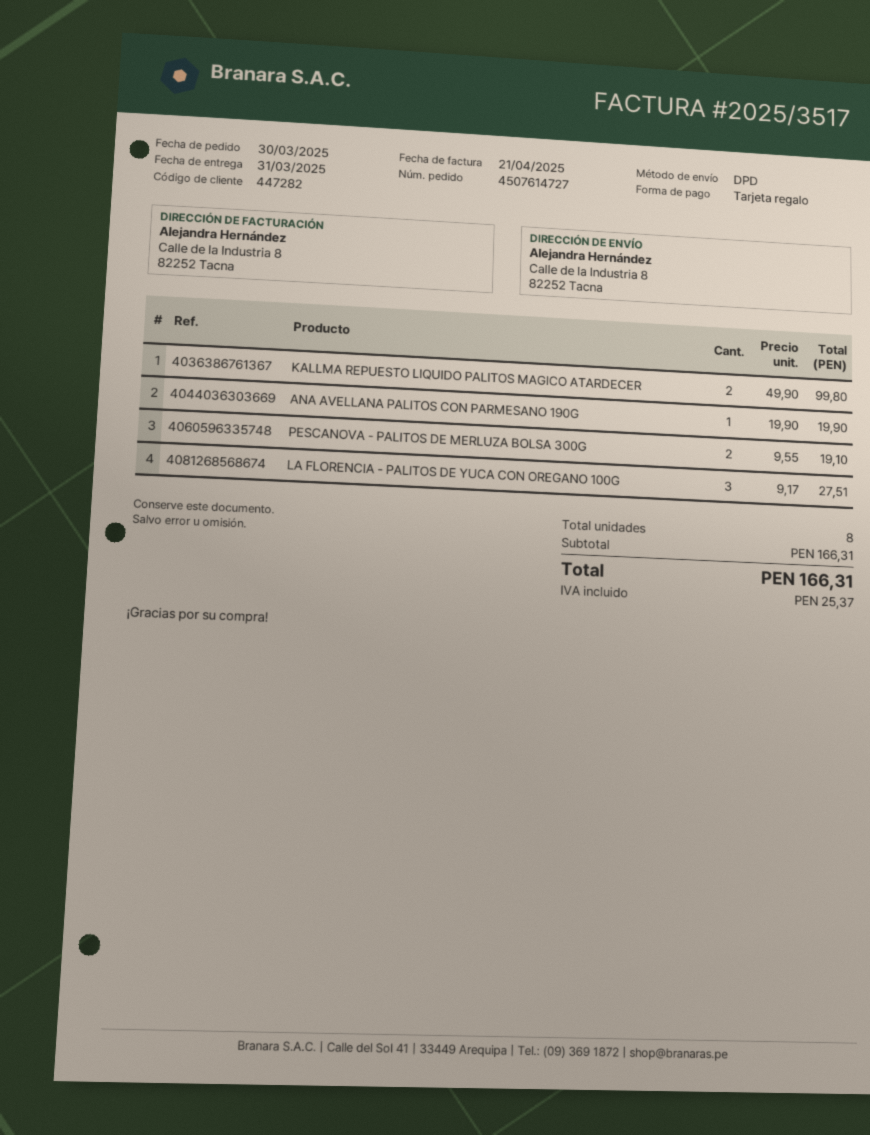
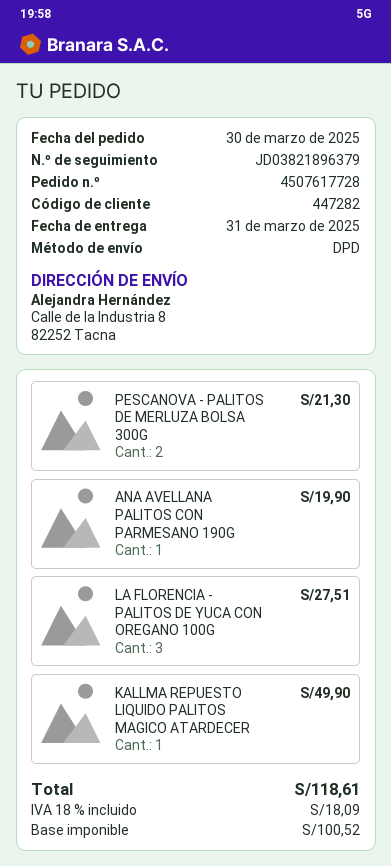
order number: 4507614727 -> 4507617728
KALLMA REPUESTO LIQUIDO PALITOS MAGICO ATARDECER: 2 for 99.80 -> 1 for 49.90
PESCANOVA - PALITOS DE MERLUZA BOLSA 300G: 2 for 19.10 -> 2 for 21.30
tax: 25.37 -> 18.09
total: 166.31 -> 118.61

